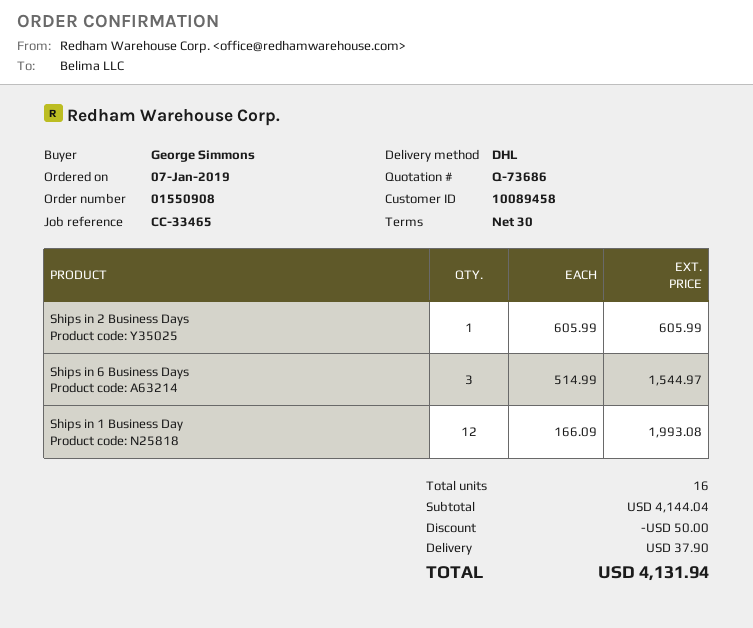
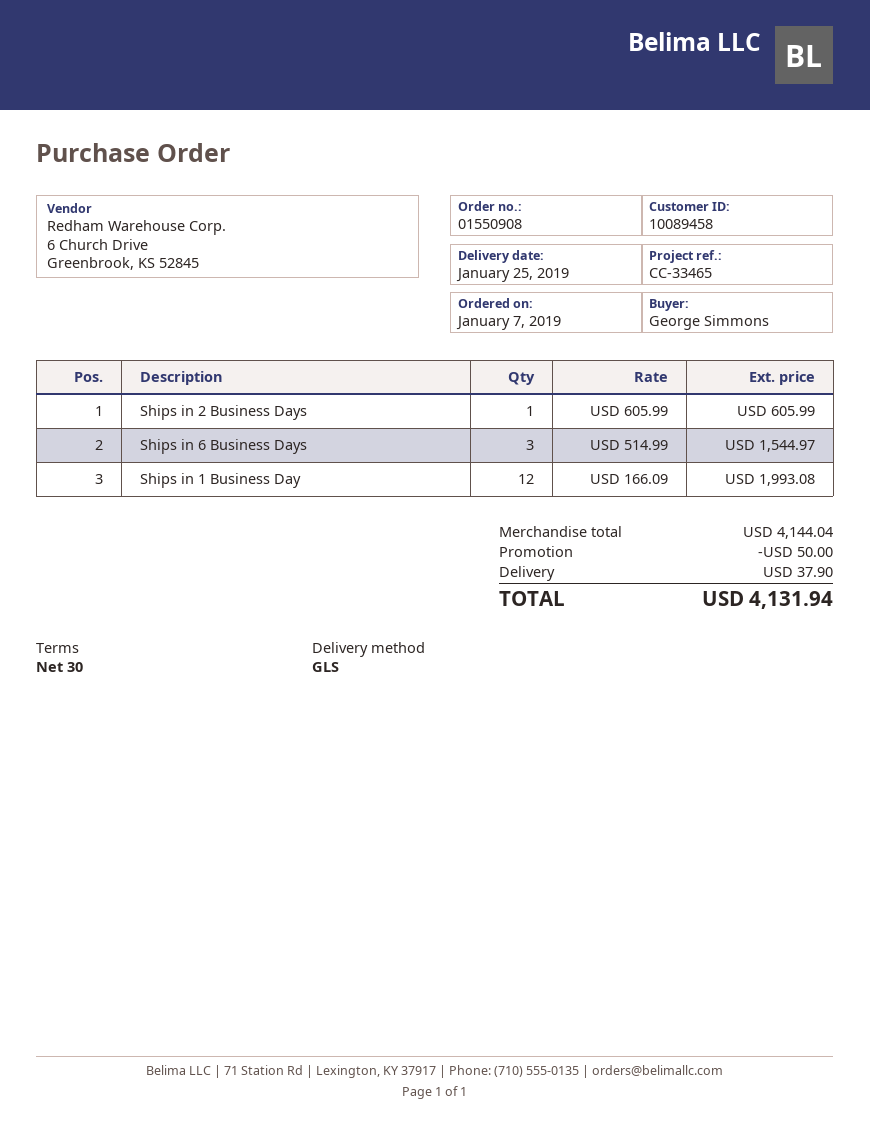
shipping method: DHL -> GLS

